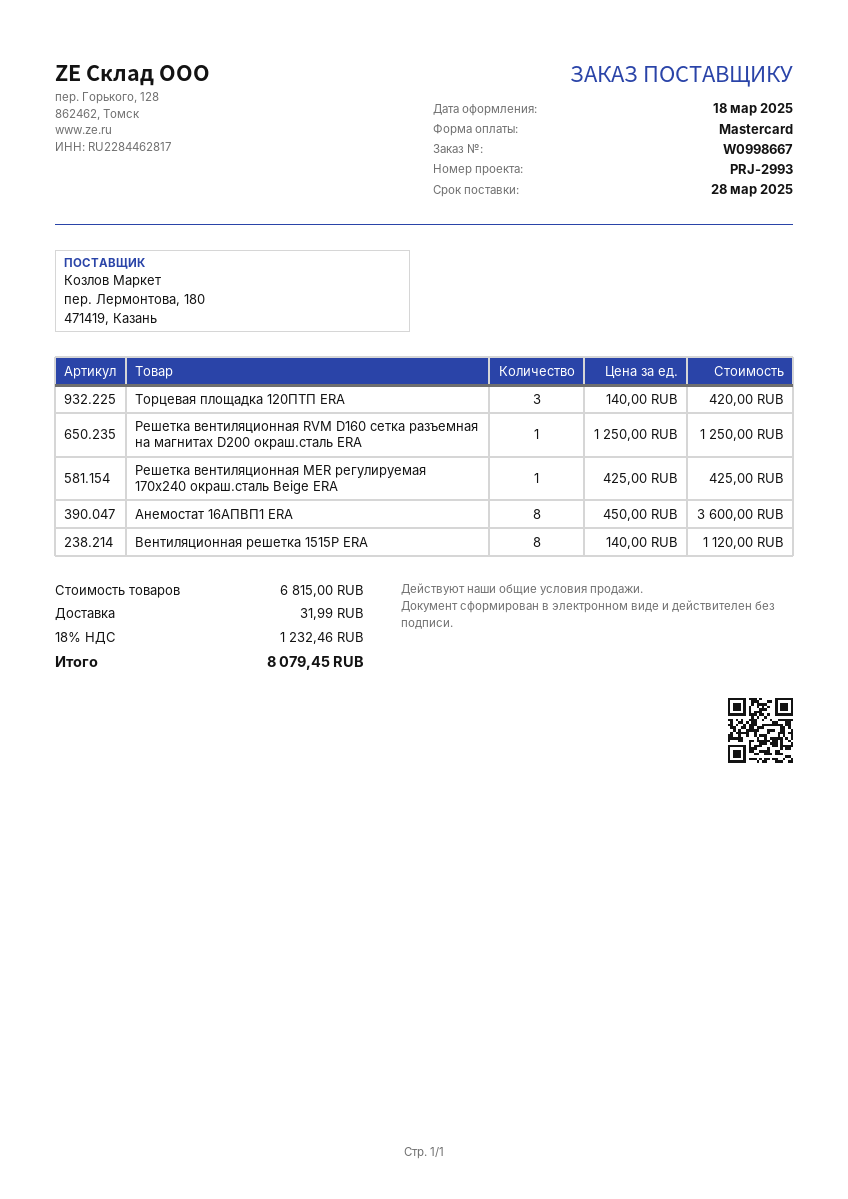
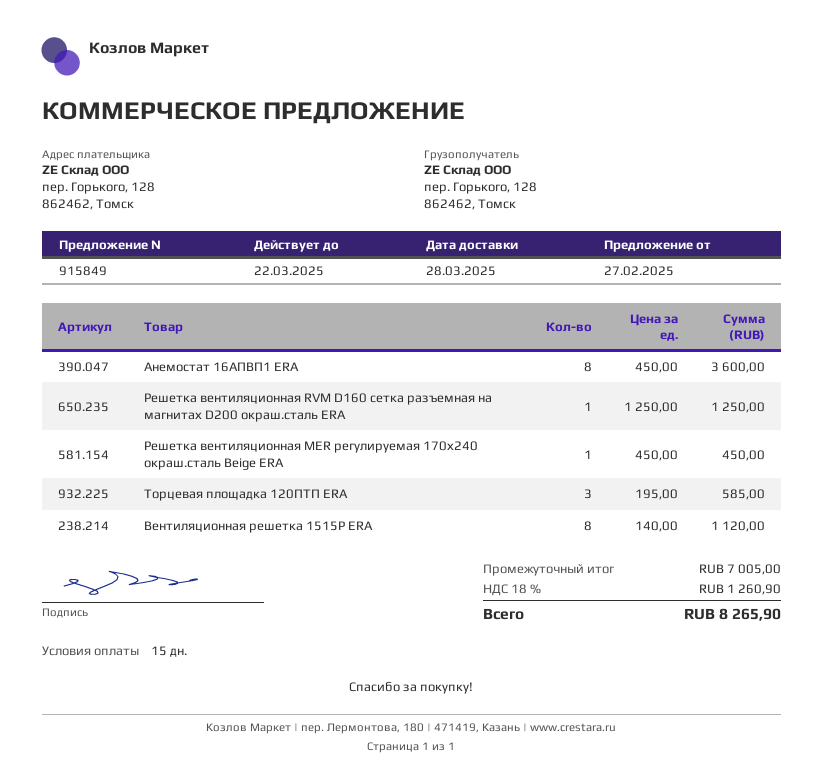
Торцевая площадка 120ПТП ERA: 3 x 140.00 = 420.00 -> 3 x 195.00 = 585.00
Решетка вентиляционная MER регулируемая 170х240 окраш.сталь Beige ERA: 1 x 425.00 = 425.00 -> 1 x 450.00 = 450.00
subtotal: 6815.00 -> 7005.00
shipping: 31.99 -> none
tax: 18% = 1232.46 -> 18% = 1260.90
total: 8079.45 -> 8265.90

